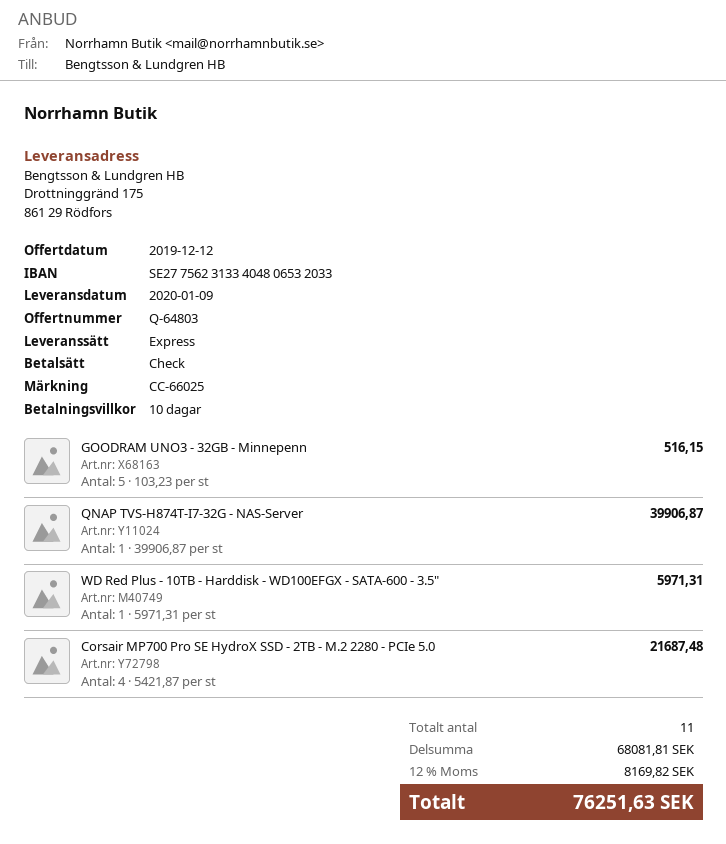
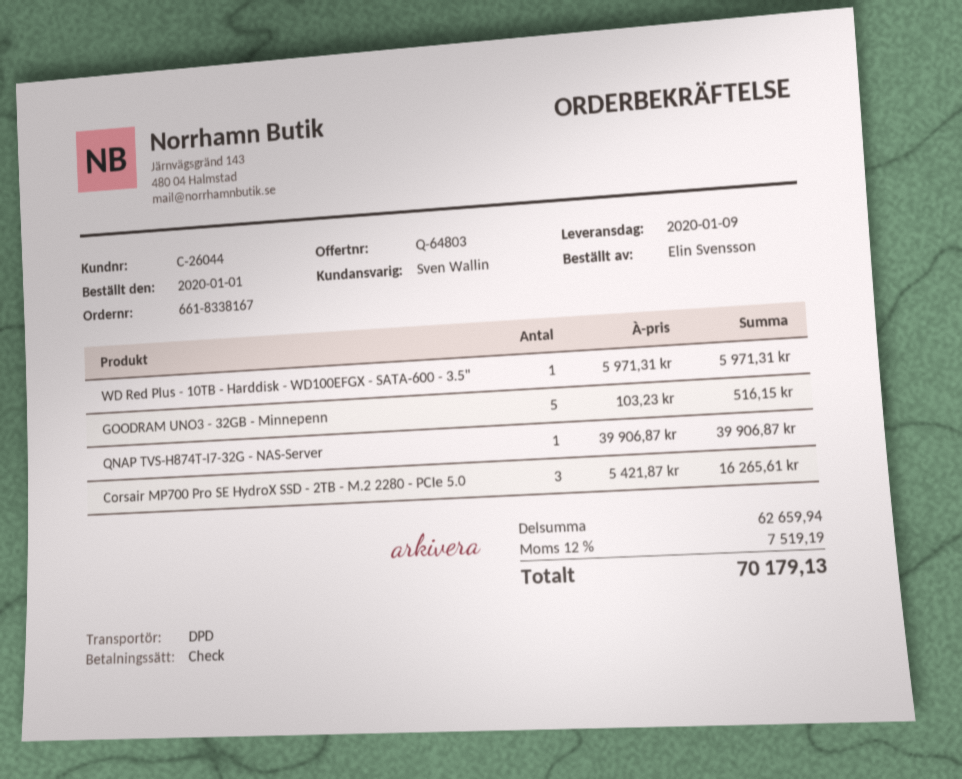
shipping method: express -> DPD
Corsair MP700 Pro SE HydroX SSD - 2TB - M.2 2280 - PCIe 5.0: 4 x 5421.87 = 21687.48 -> 3 x 5421.87 = 16265.61
subtotal: 68081.81 -> 62659.94
tax: 12% = 8169.82 -> 12% = 7519.19
total: 76251.63 -> 70179.13

